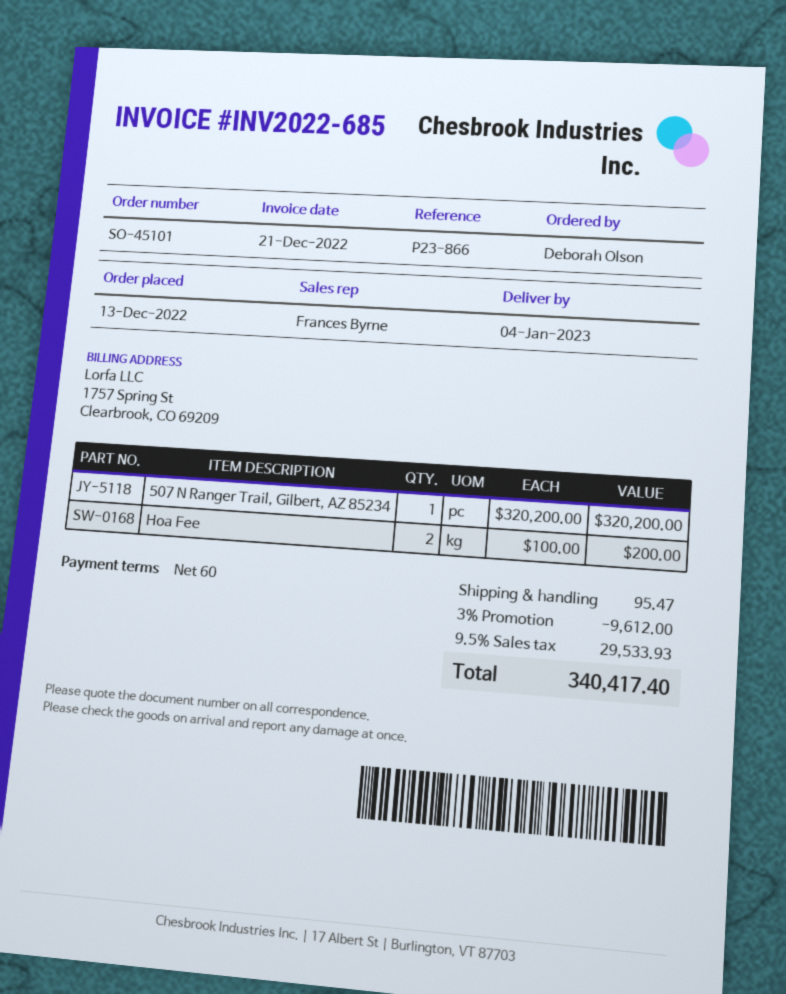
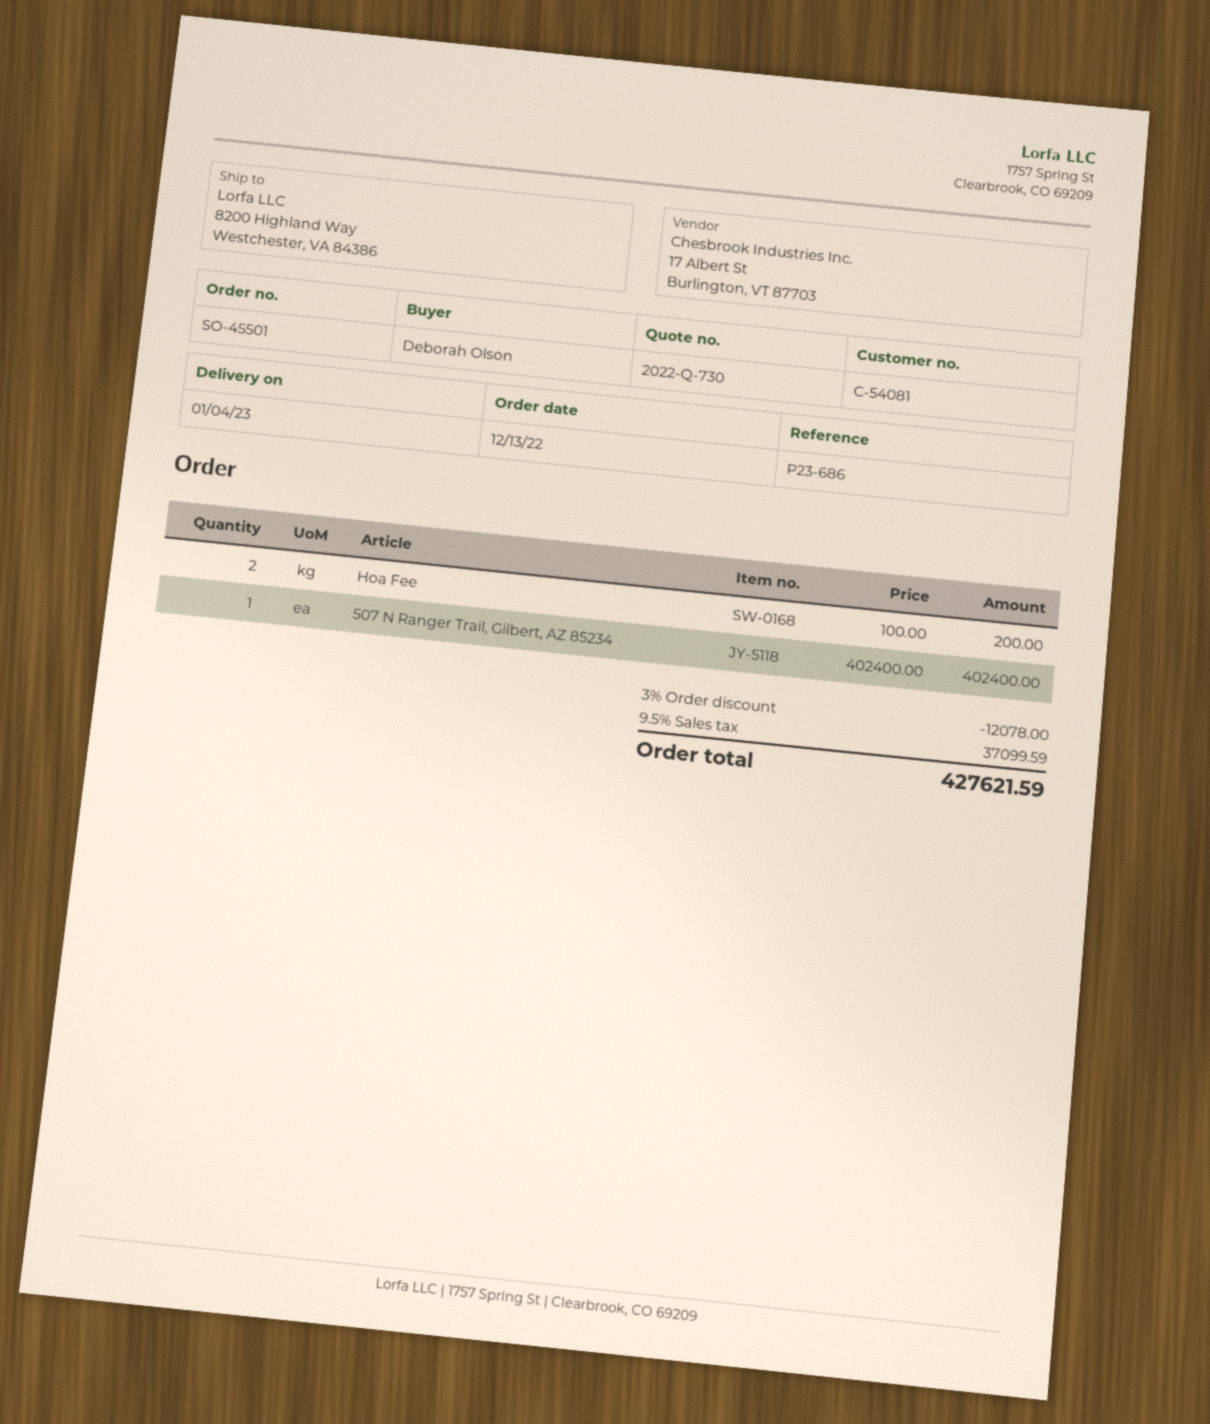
order number: SO-45101 -> SO-45501
reference: P23-866 -> P23-686
507 N Ranger Trail, Gilbert, AZ 85234: 1 x 320200.00 = 320200.00 -> 1 x 402400.00 = 402400.00
discount: 3% = 9612.00 -> 3% = 12078.00
shipping: 95.47 -> none
tax: 9.5% = 29533.93 -> 9.5% = 37099.59
total: 340417.40 -> 427621.59

